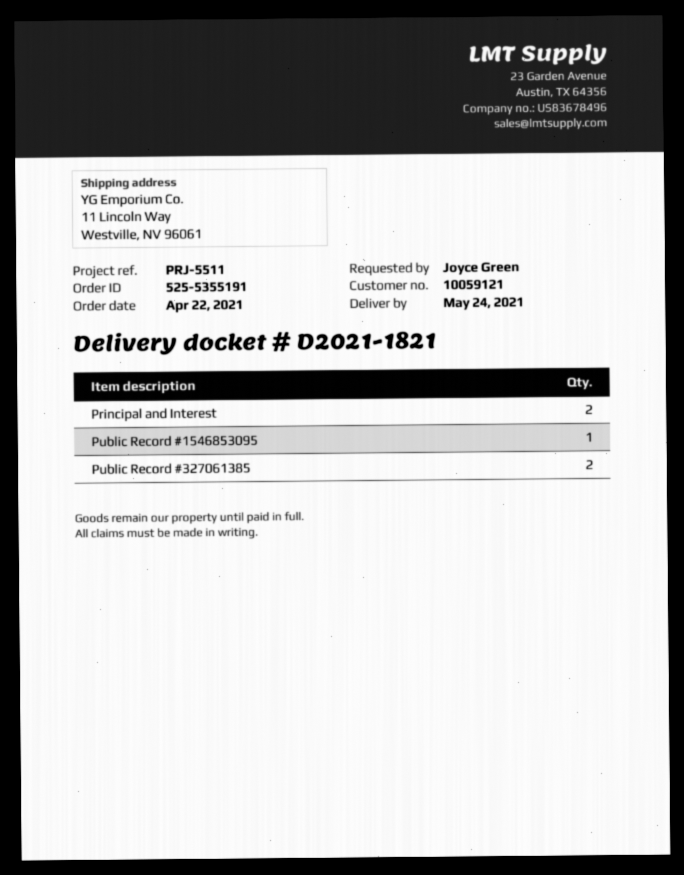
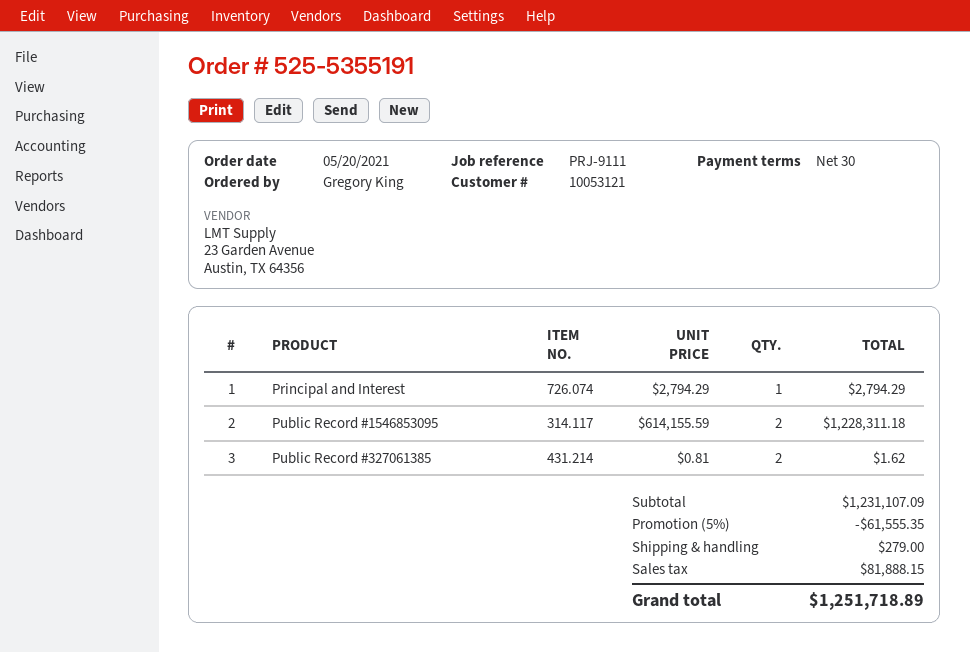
order date: 2021-04-22 -> 2021-05-20
customer number: 10059121 -> 10053121
reference: PRJ-5511 -> PRJ-9111
ordered by: Joyce Green -> Gregory King
Principal and Interest: 2 -> 1
Public Record #1546853095: 1 -> 2

